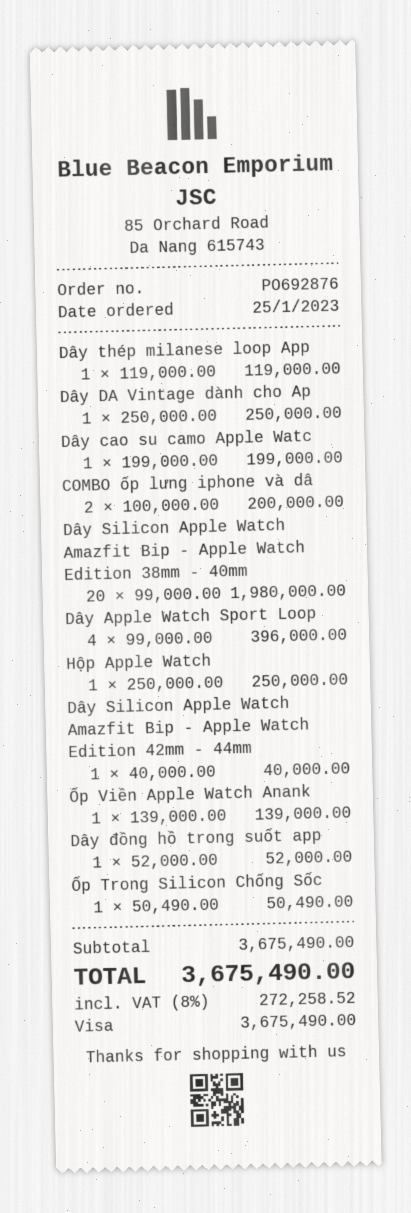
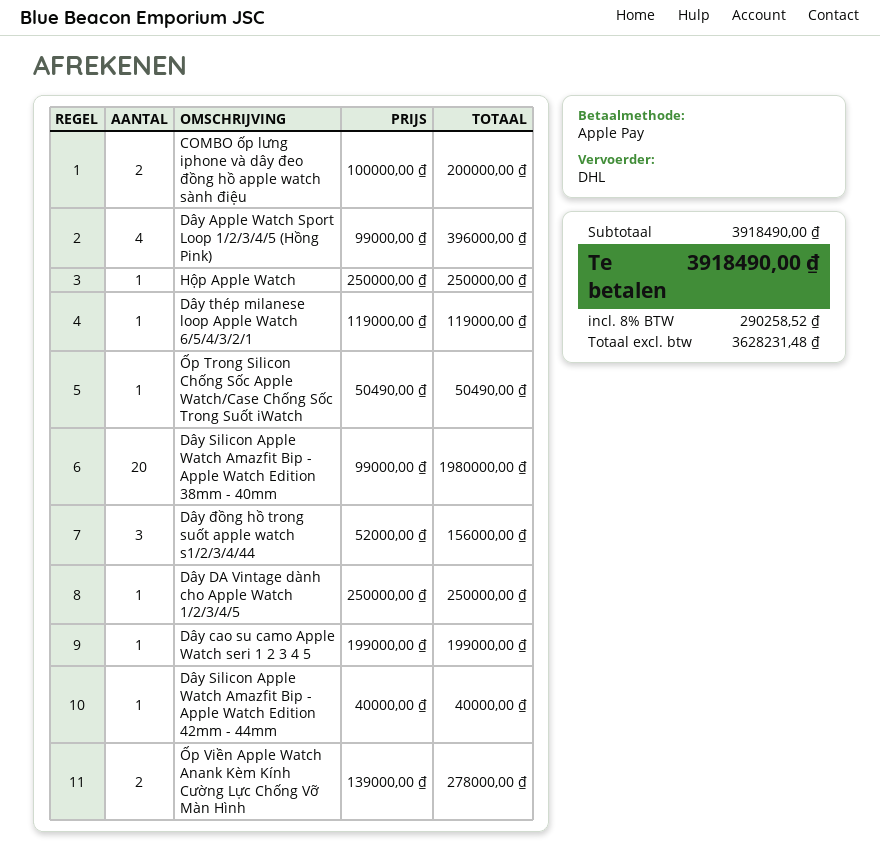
payment method: Visa -> Apple Pay
Ốp Viền Apple Watch Anank: 1 x 139000.00 = 139000.00 -> 2 x 139000.00 = 278000.00
Dây đồng hồ trong suốt app: 1 x 52000.00 = 52000.00 -> 3 x 52000.00 = 156000.00
subtotal: 3675490.00 -> 3918490.00
tax: 8% = 272258.52 -> 8% = 290258.52
total: 3675490.00 -> 3918490.00

